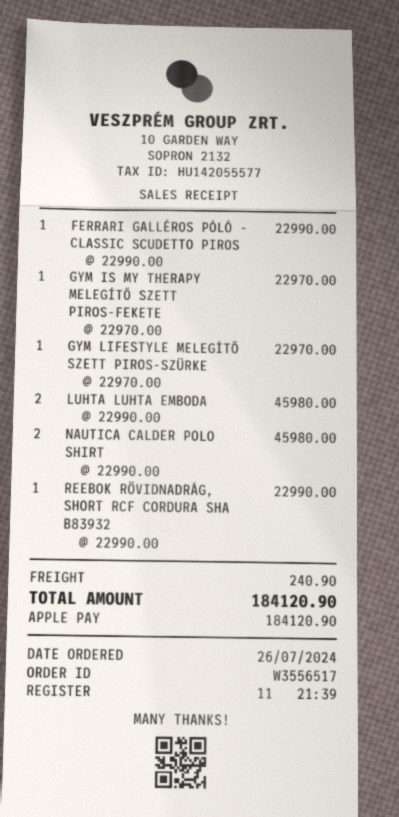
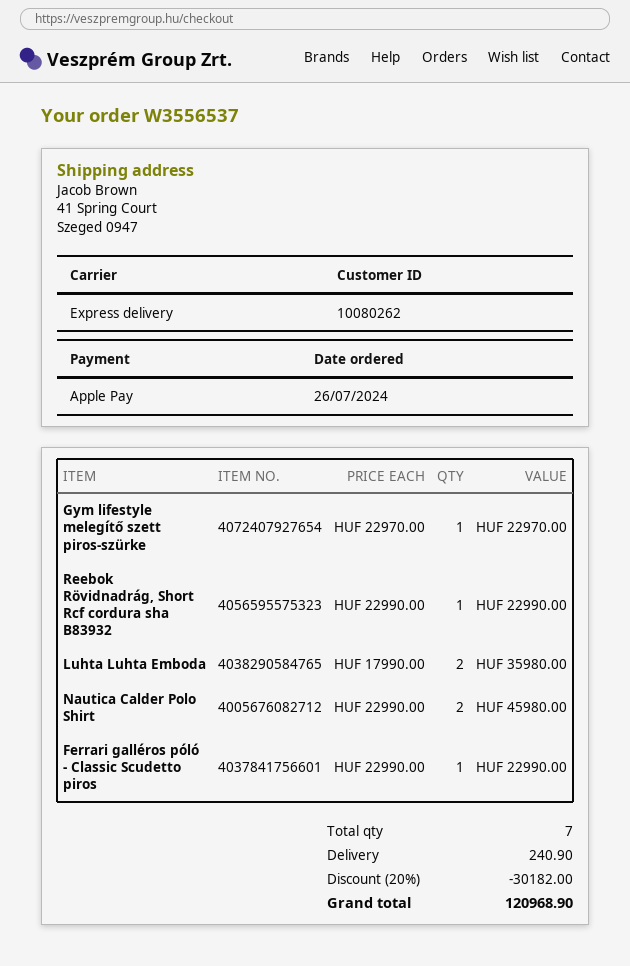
order number: W3556517 -> W3556537
GYM IS MY THERAPY MELEGÍTŐ SZETT PIROS-FEKETE: 1 x 22970.00 = 22970.00 -> none
LUHTA LUHTA EMBODA: 2 x 22990.00 = 45980.00 -> 2 x 17990.00 = 35980.00
discount: none -> 20% = 30182.00
total: 184120.90 -> 120968.90

